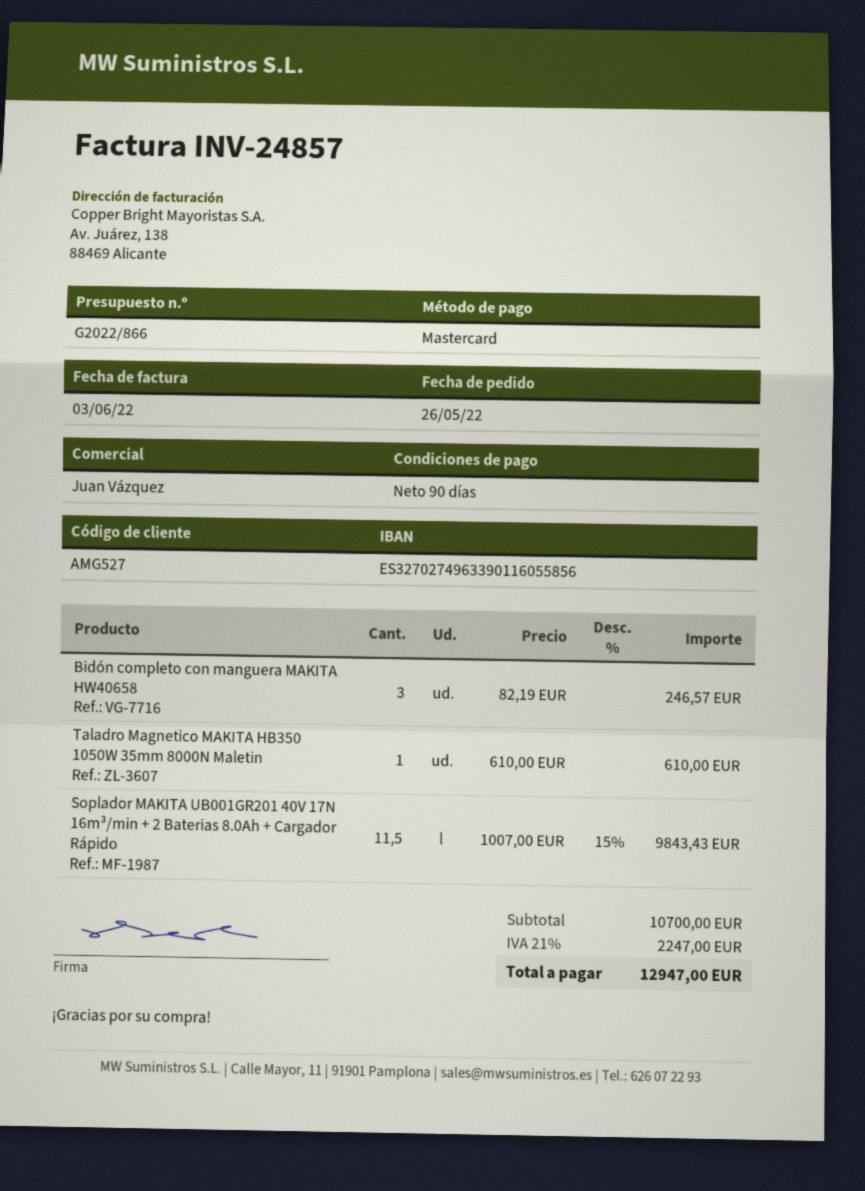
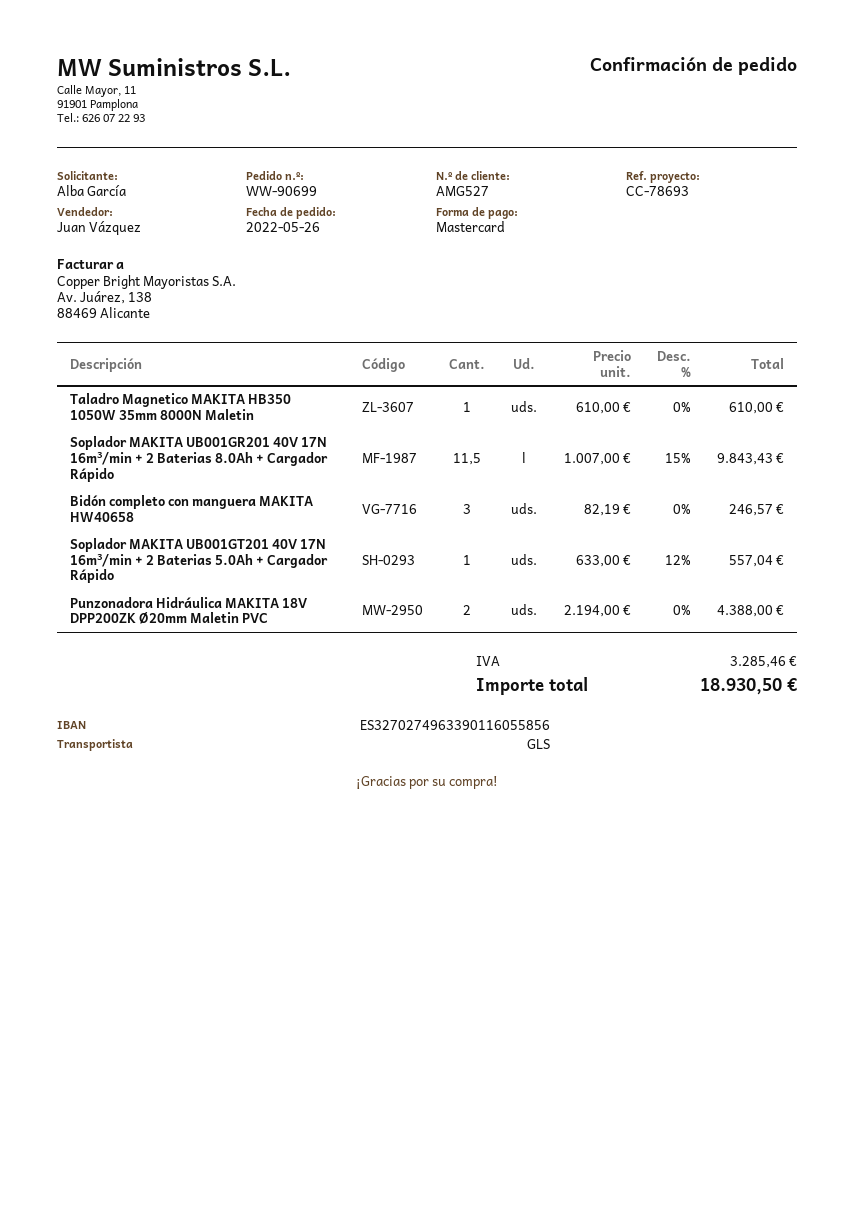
Soplador MAKITA UB001GT201 40V 17N 16m³/min + 2 Baterias 5.0Ah + Cargador Rápido: none -> 1 x 633.00 - 12% = 557.04
Punzonadora Hidráulica MAKITA 18V DPP200ZK Ø20mm Maletin PVC: none -> 2 x 2194.00 = 4388.00
tax: 2247.00 -> 3285.46
total: 12947.00 -> 18930.50

